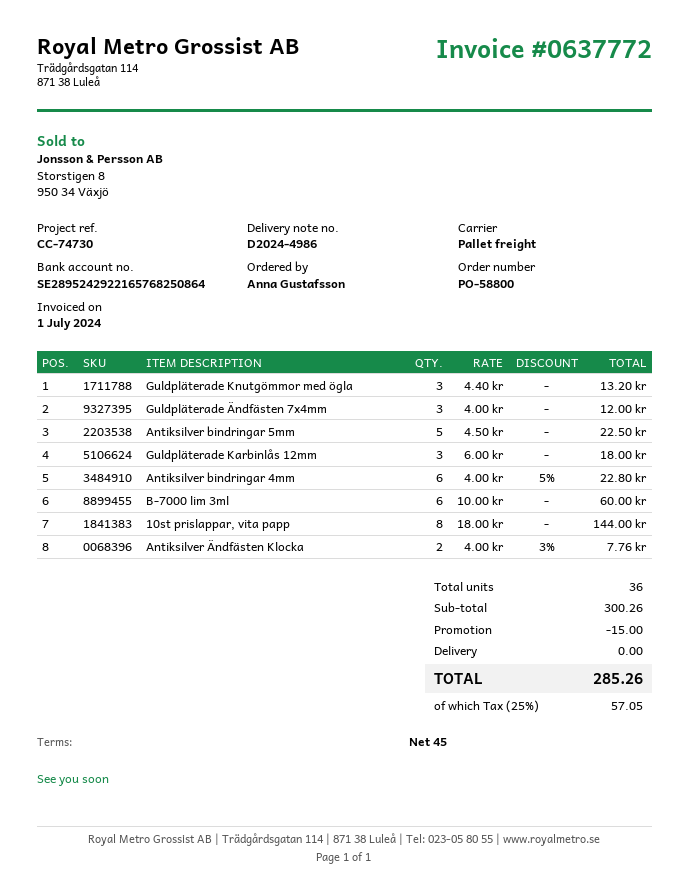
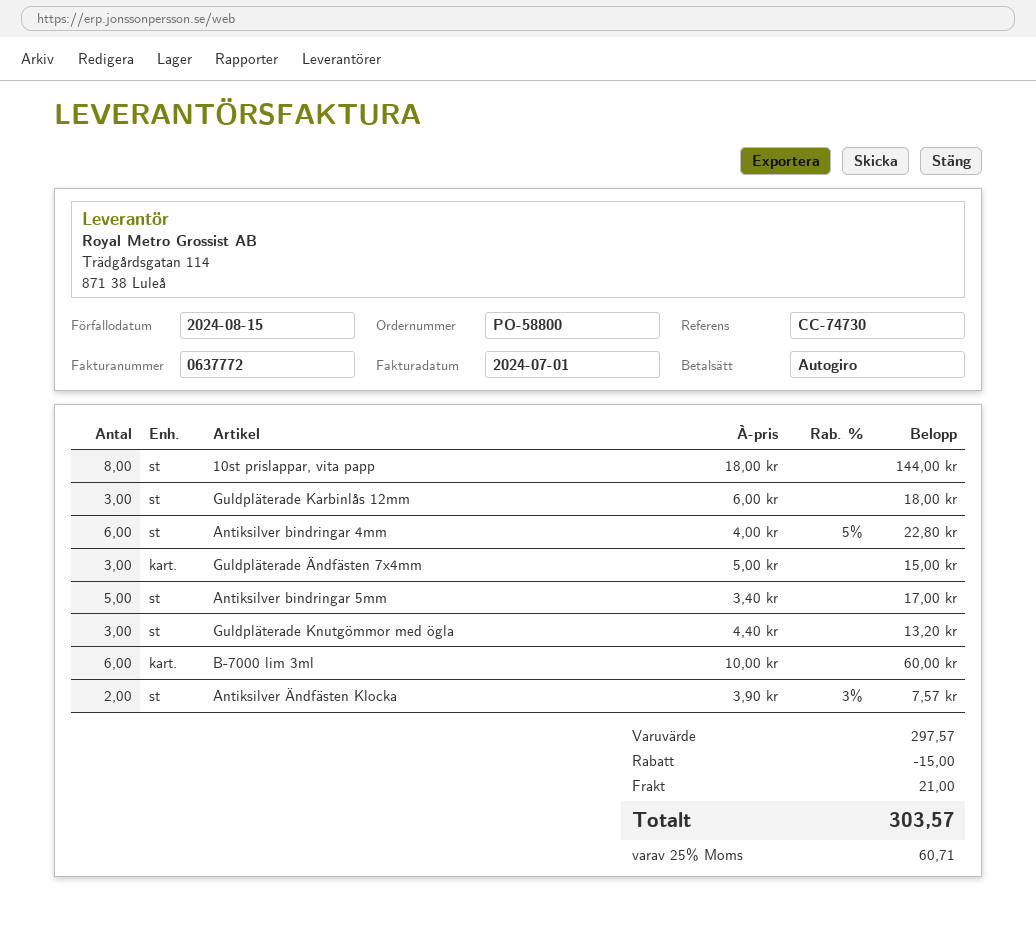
Guldpläterade Ändfästen 7x4mm: 3 x 4.00 = 12.00 -> 3 x 5.00 = 15.00
Antiksilver bindringar 5mm: 5 x 4.50 = 22.50 -> 5 x 3.40 = 17.00
Antiksilver Ändfästen Klocka: 2 x 4.00 - 3% = 7.76 -> 2 x 3.90 - 3% = 7.57
subtotal: 300.26 -> 297.57
shipping: 0.00 -> 21.00
tax: 25% = 57.05 -> 25% = 60.71
total: 285.26 -> 303.57

